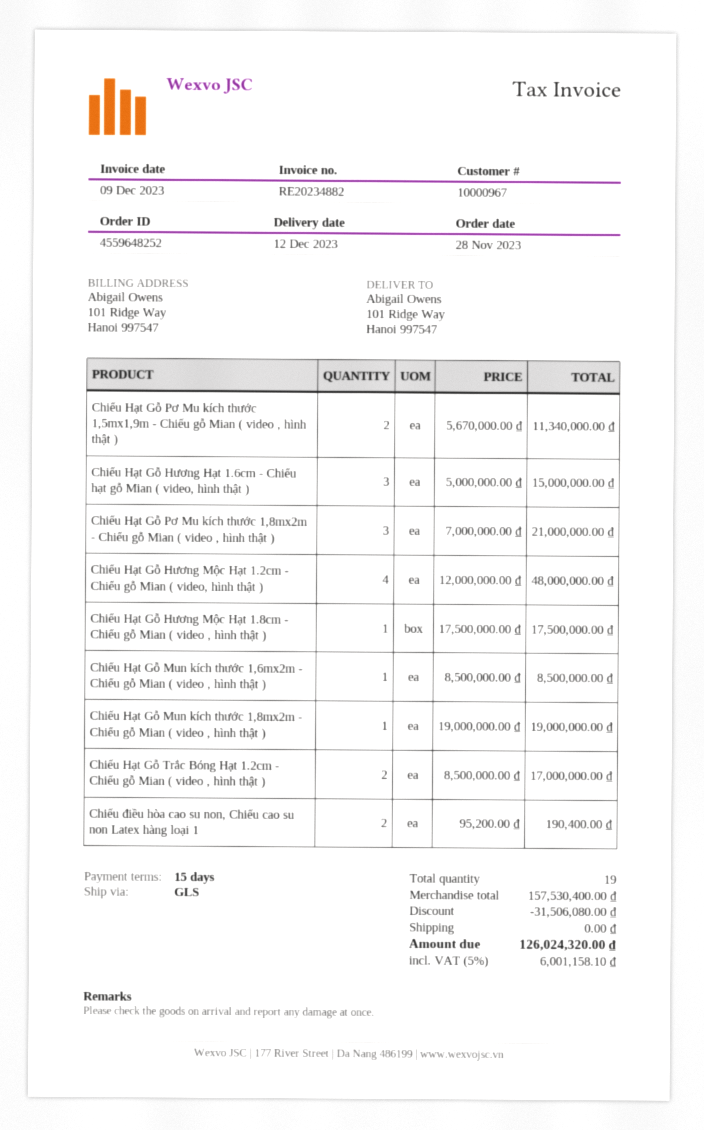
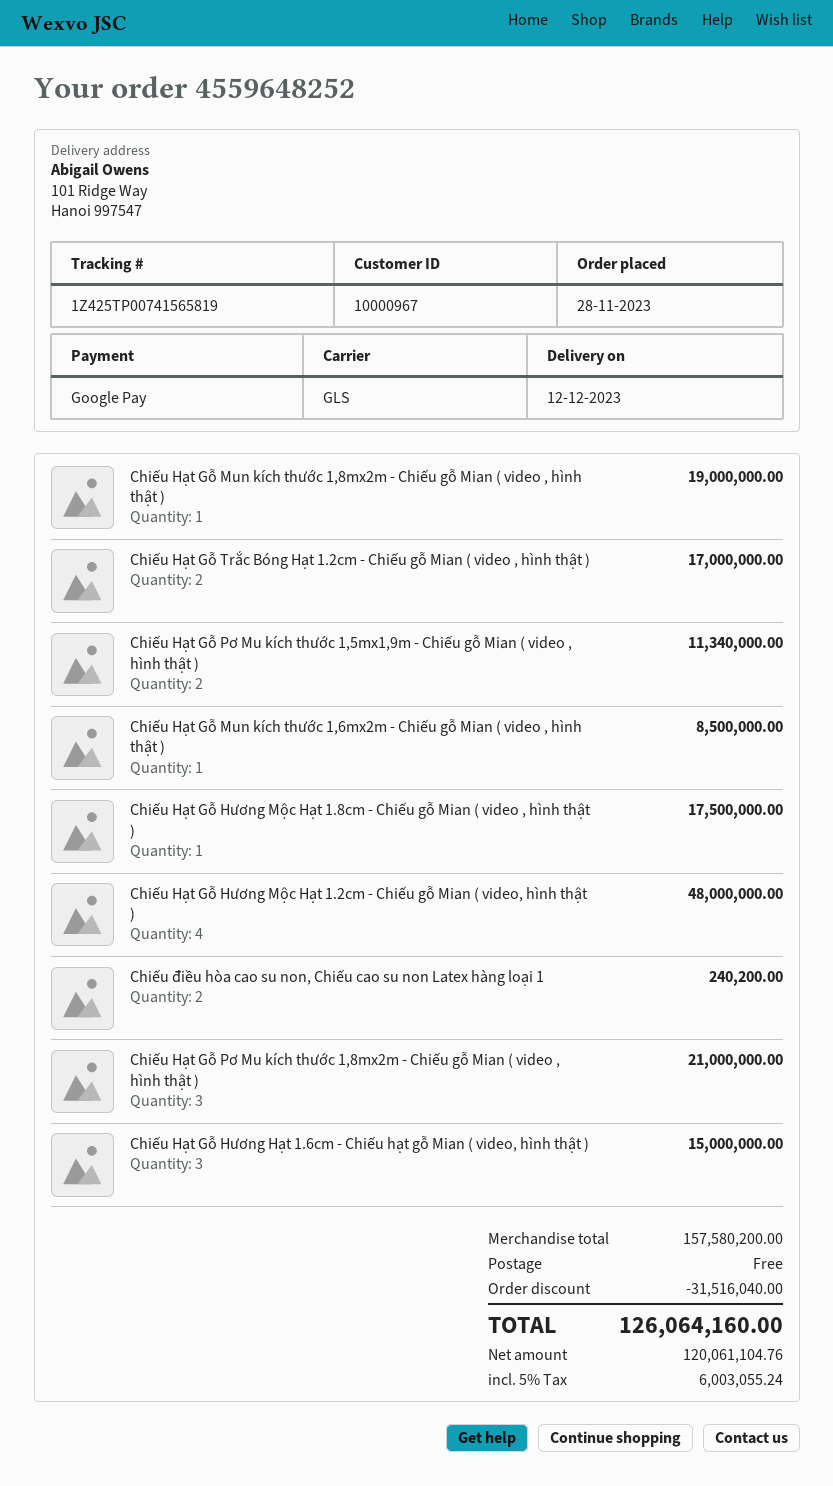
Chiếu điều hòa cao su non, Chiếu cao su non Latex hàng loại 1: 2 for 190400.00 -> 2 for 240200.00
subtotal: 157530400.00 -> 157580200.00
discount: 31506080.00 -> 31516040.00
tax: 5% = 6001158.10 -> 5% = 6003055.24
total: 126024320.00 -> 126064160.00

